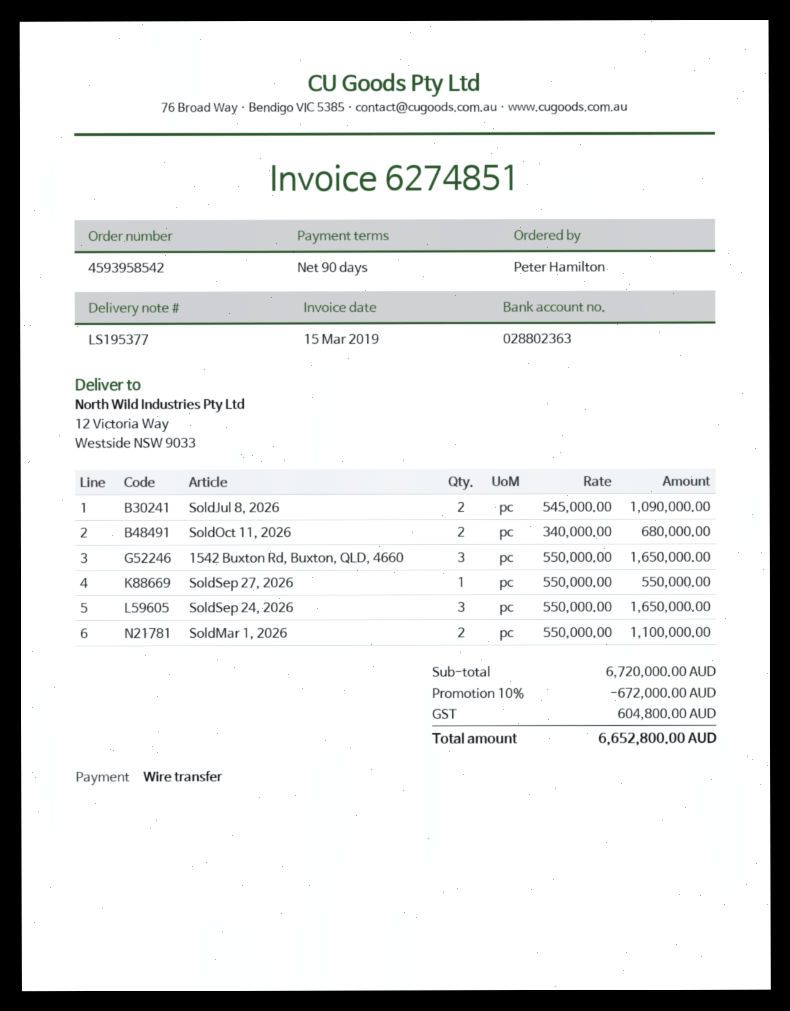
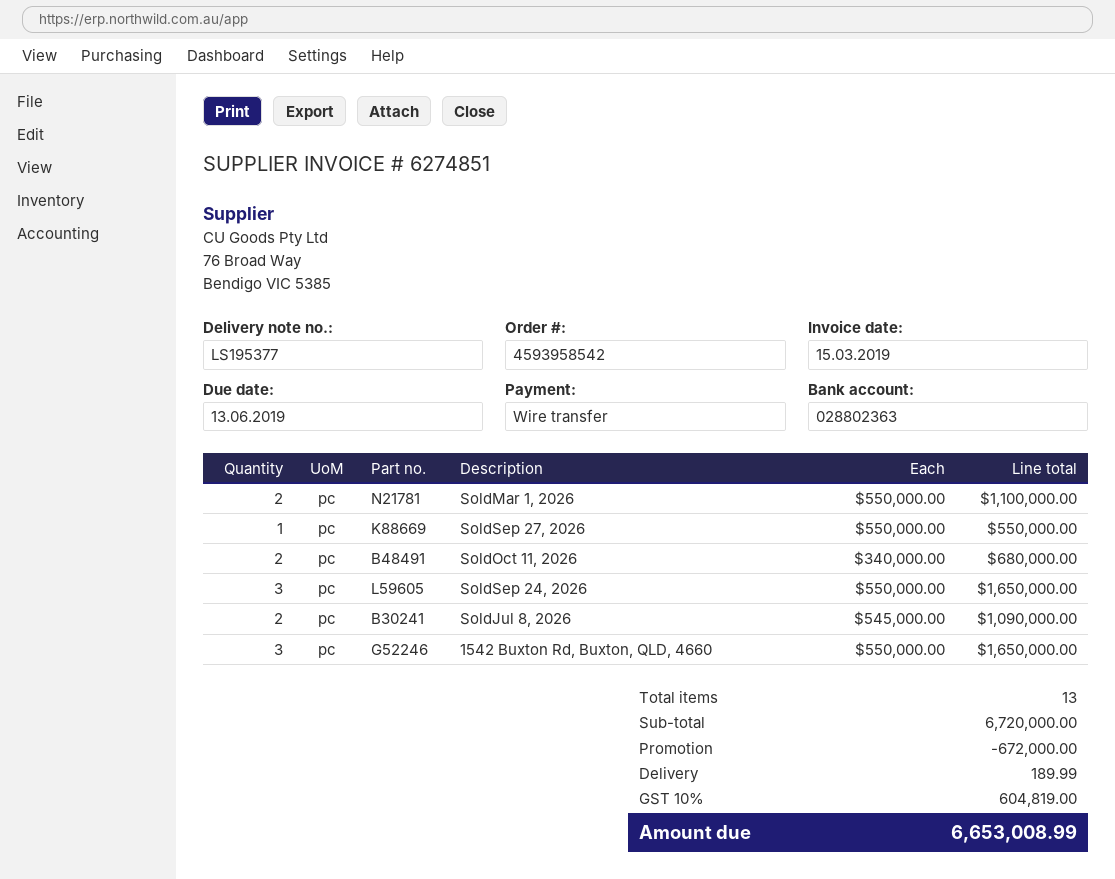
shipping: none -> 189.99
tax: 604800.00 -> 604819.00
total: 6652800.00 -> 6653008.99

